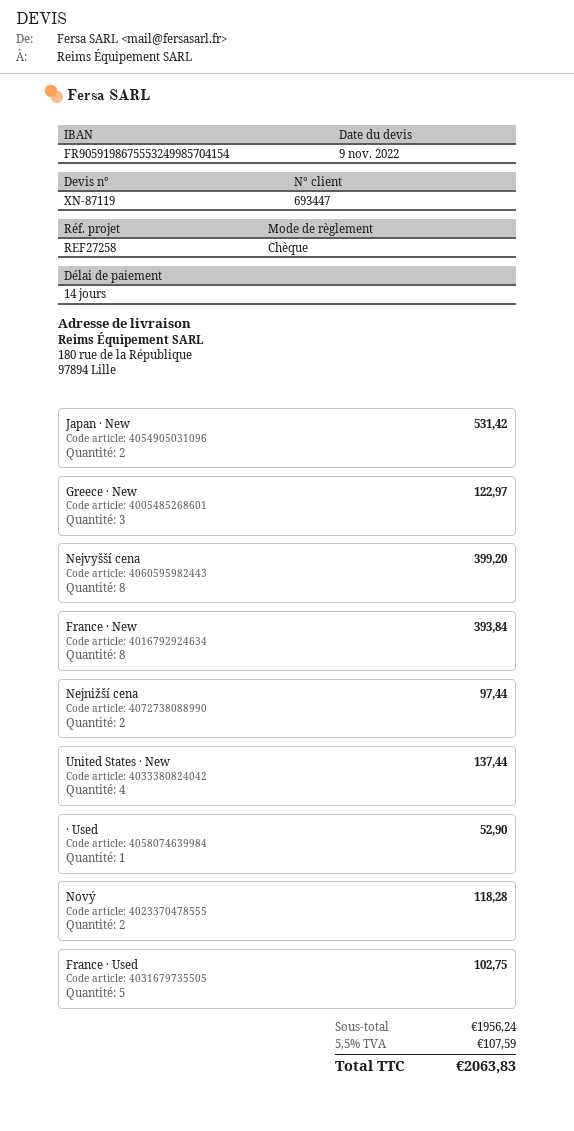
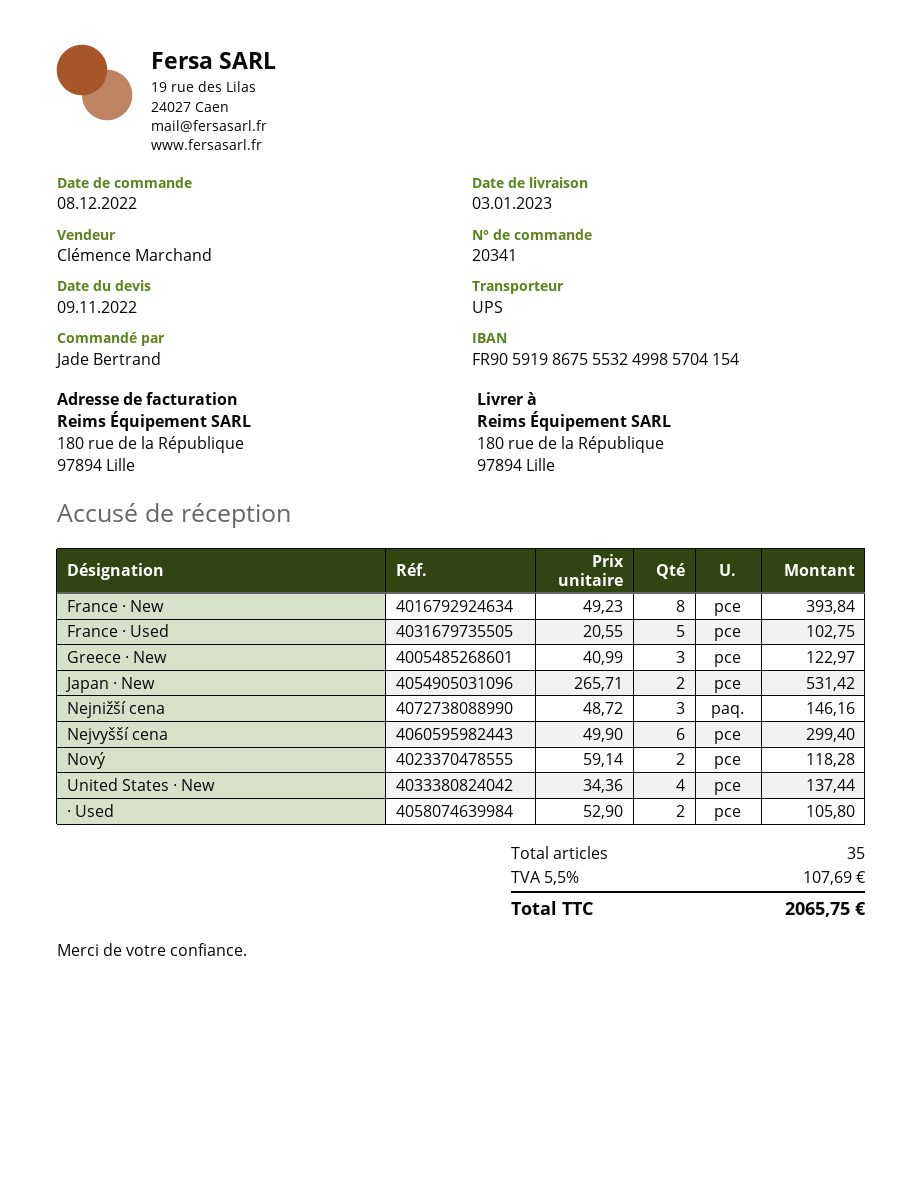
Nejvyšší cena: 8 for 399.20 -> 6 for 299.40
Nejnižší cena: 2 for 97.44 -> 3 for 146.16
· Used: 1 for 52.90 -> 2 for 105.80
tax: 5.5% = 107.59 -> 5.5% = 107.69
total: 2063.83 -> 2065.75

